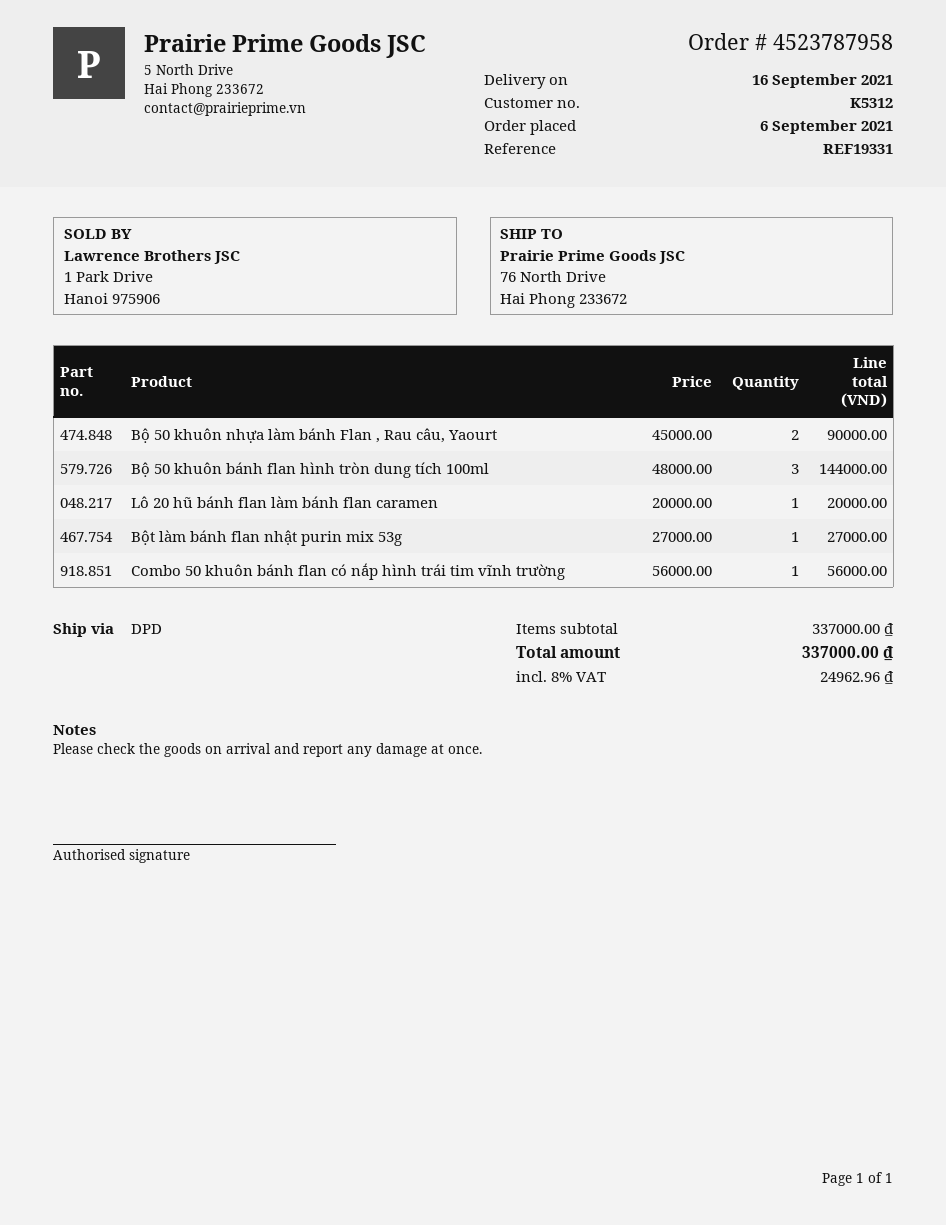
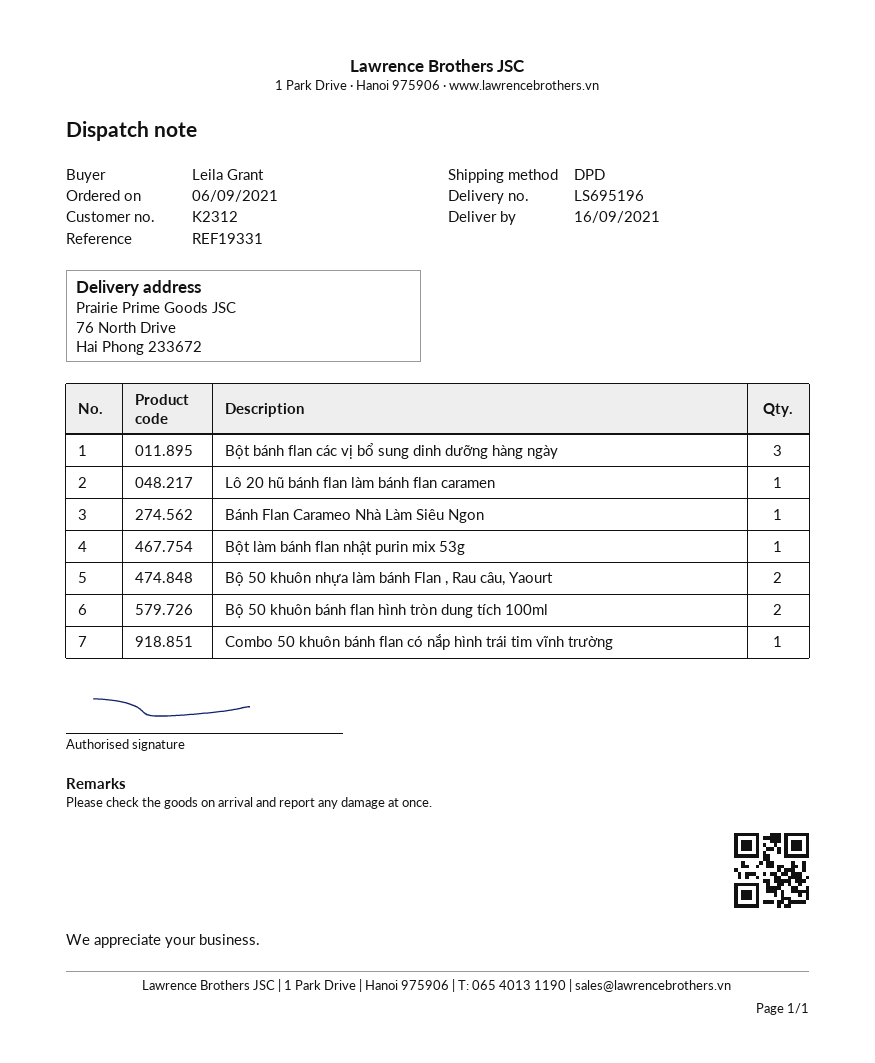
customer number: K5312 -> K2312
Bộ 50 khuôn bánh flan hình tròn dung tích 100ml: 3 -> 2
Bột bánh flan các vị bổ sung dinh dưỡng hàng ngày: none -> 3
Bánh Flan Carameo Nhà Làm Siêu Ngon: none -> 1

